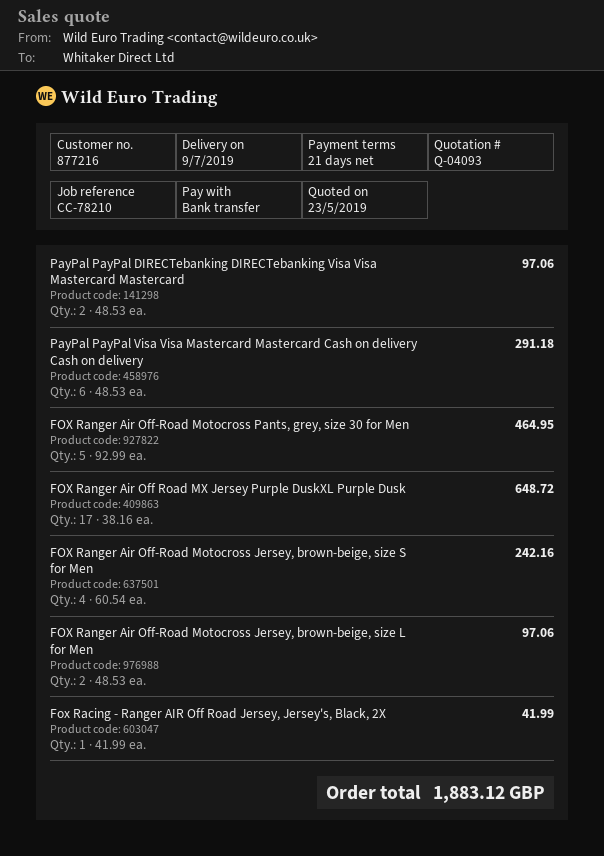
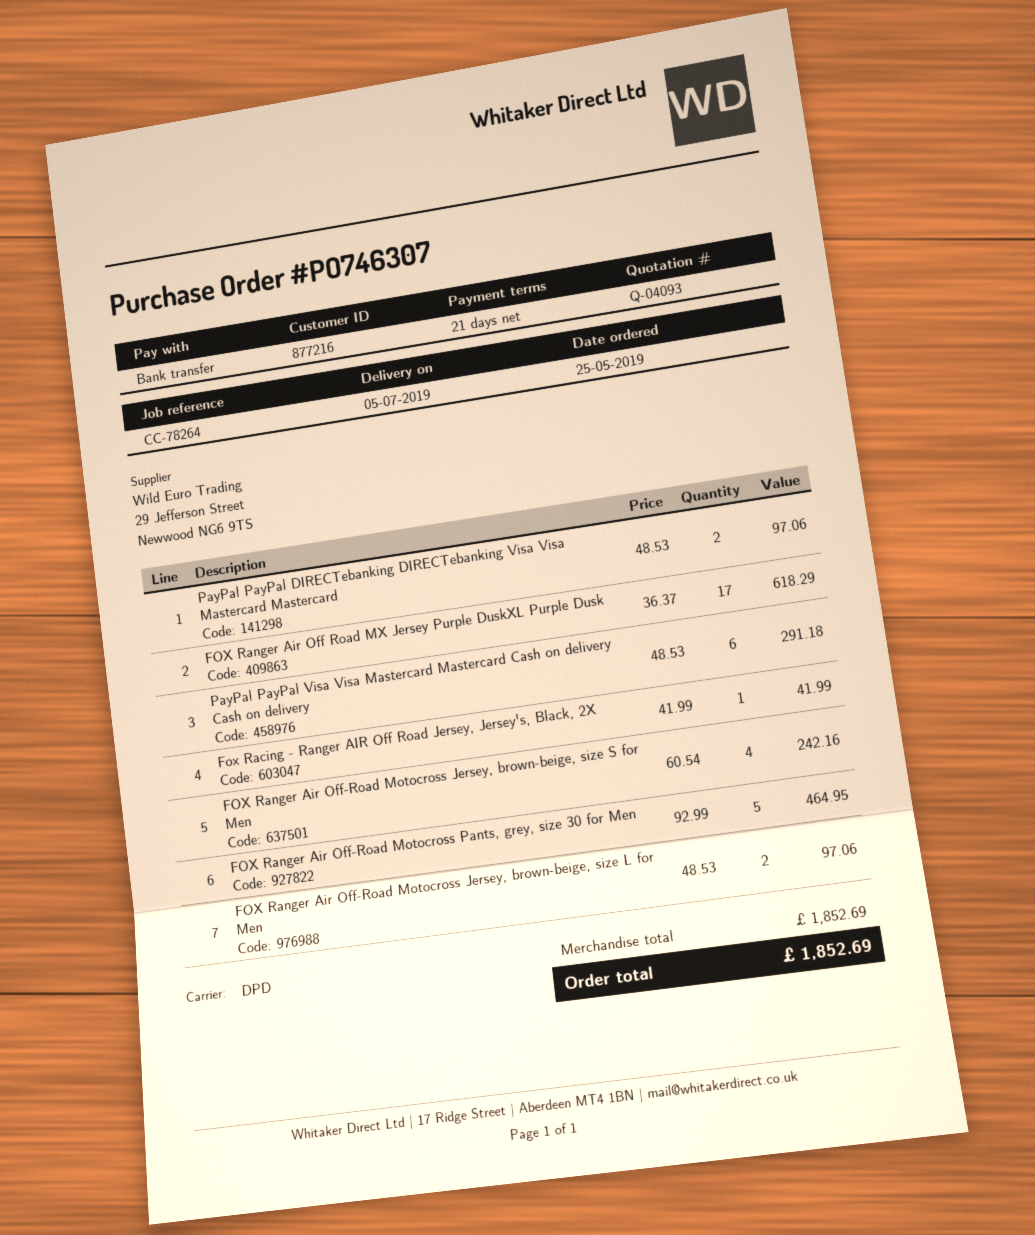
delivery date: 2019-07-09 -> 2019-07-05
reference: CC-78210 -> CC-78264
FOX Ranger Air Off Road MX Jersey Purple DuskXL Purple Dusk: 17 x 38.16 = 648.72 -> 17 x 36.37 = 618.29
total: 1883.12 -> 1852.69

